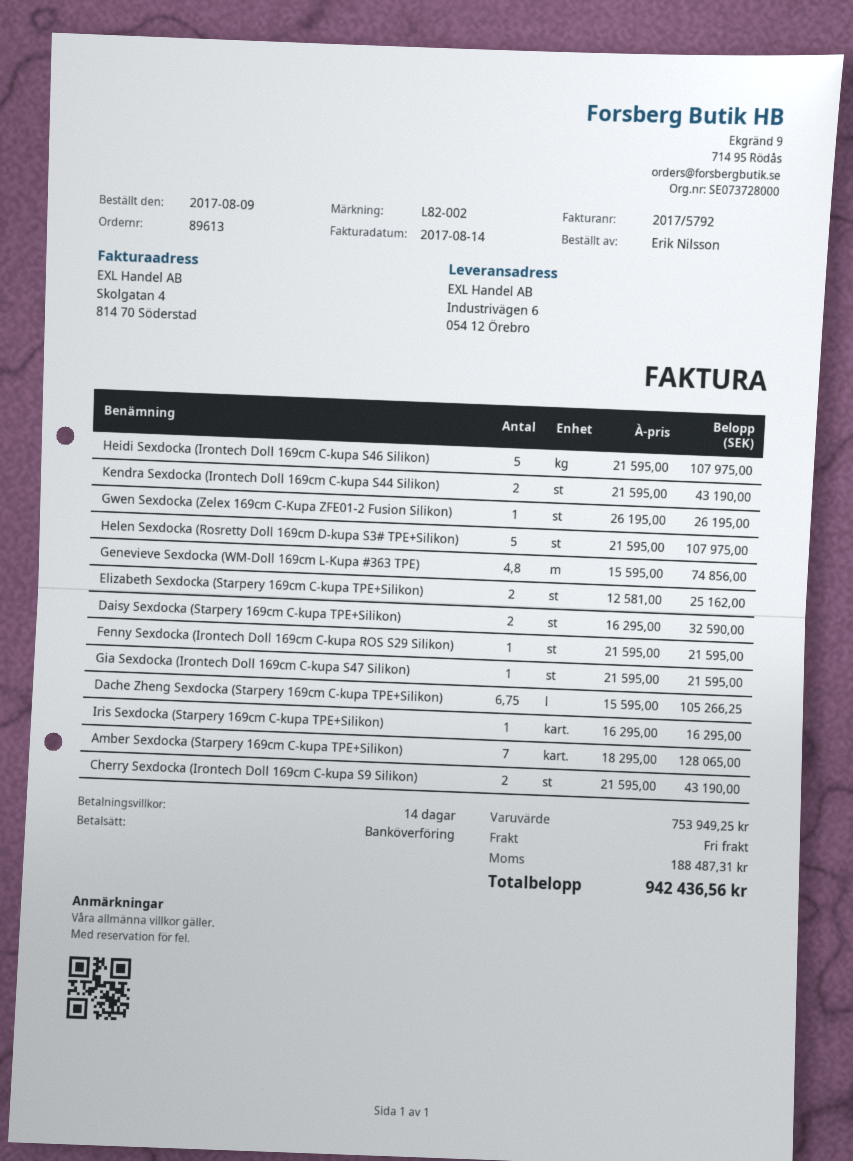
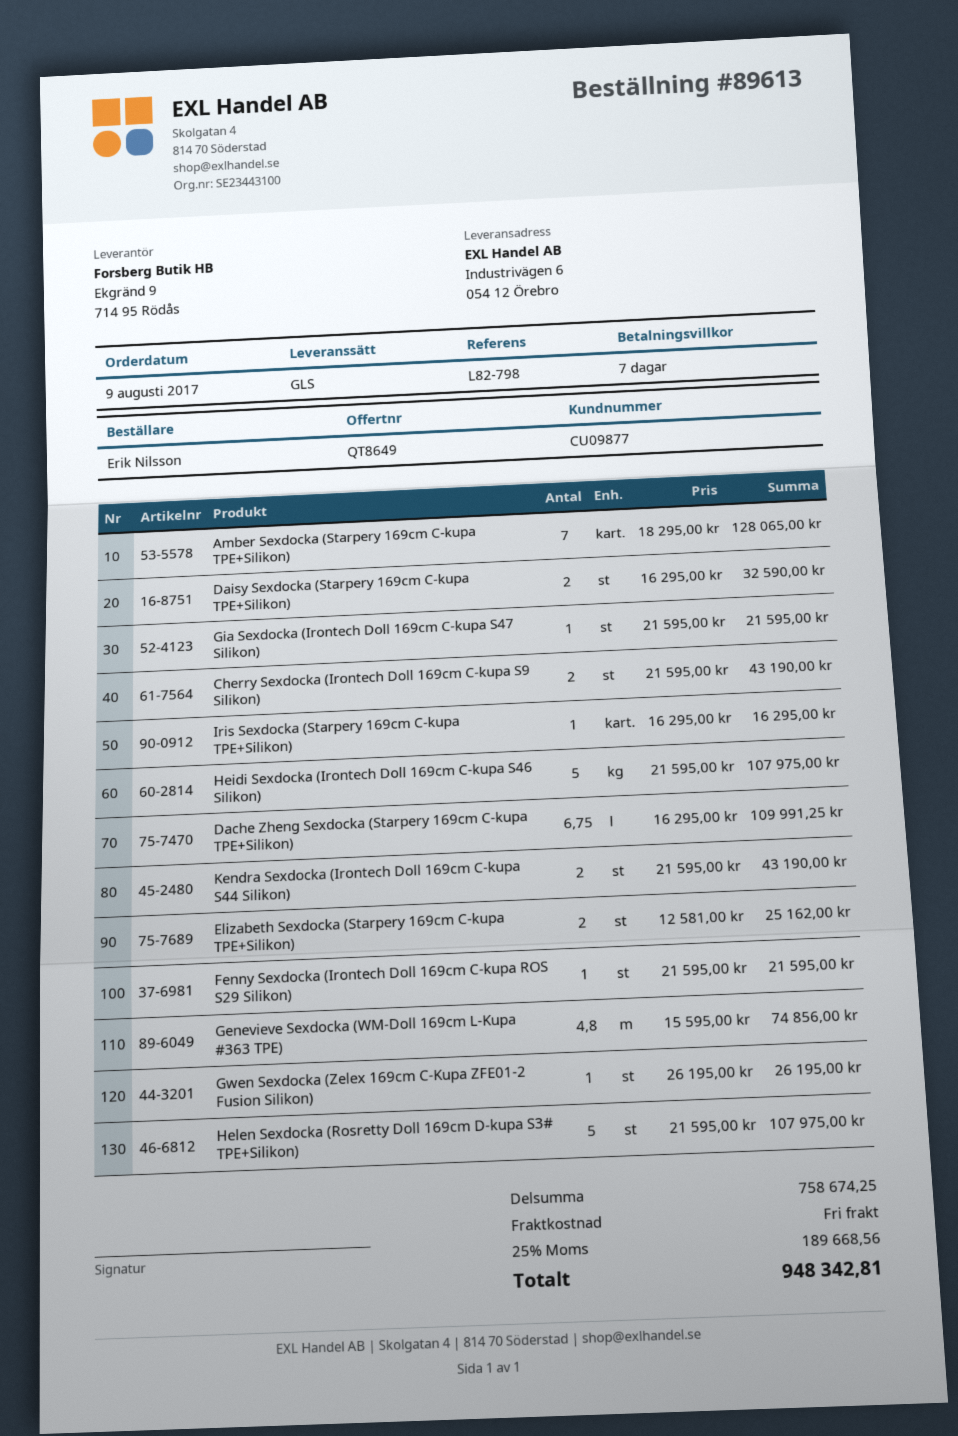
payment terms: 14 days -> 7 days
reference: L82-002 -> L82-798
Dache Zheng Sexdocka (Starpery 169cm C-kupa TPE+Silikon): 6.75 x 15595.00 = 105266.25 -> 6.75 x 16295.00 = 109991.25
subtotal: 753949.25 -> 758674.25
tax: 188487.31 -> 189668.56
total: 942436.56 -> 948342.81

